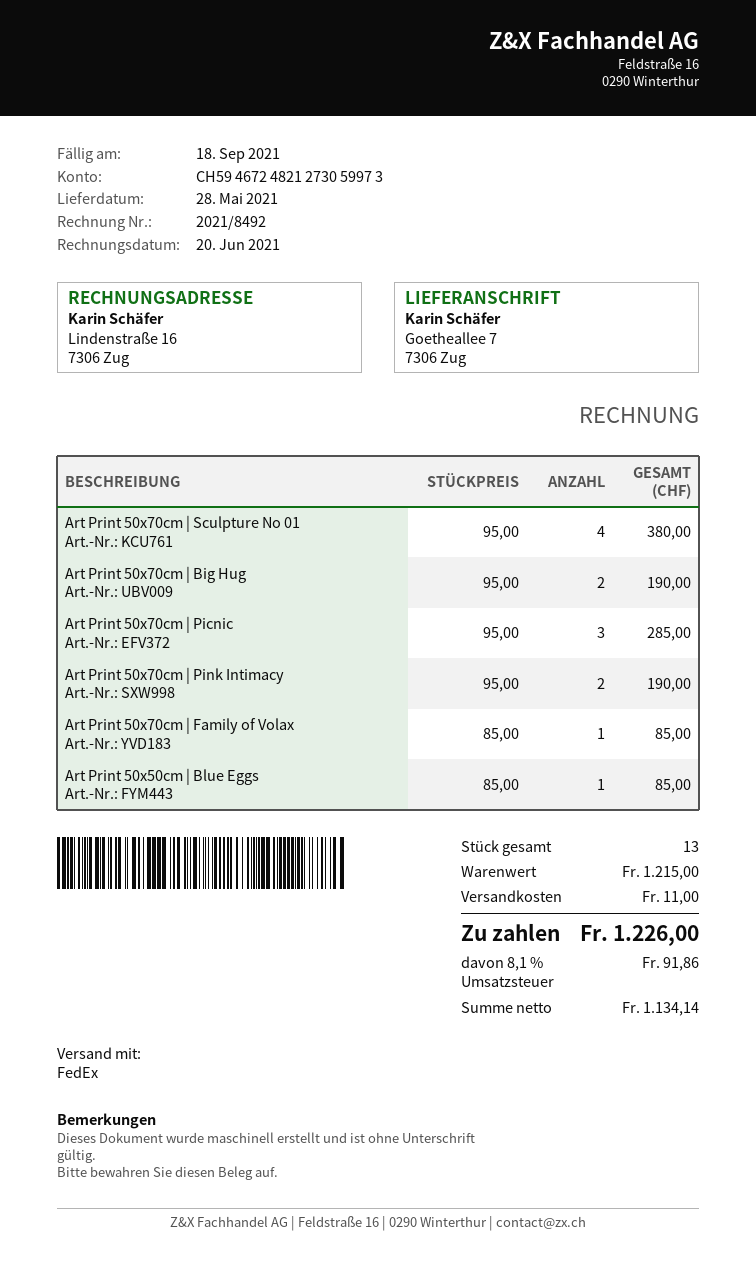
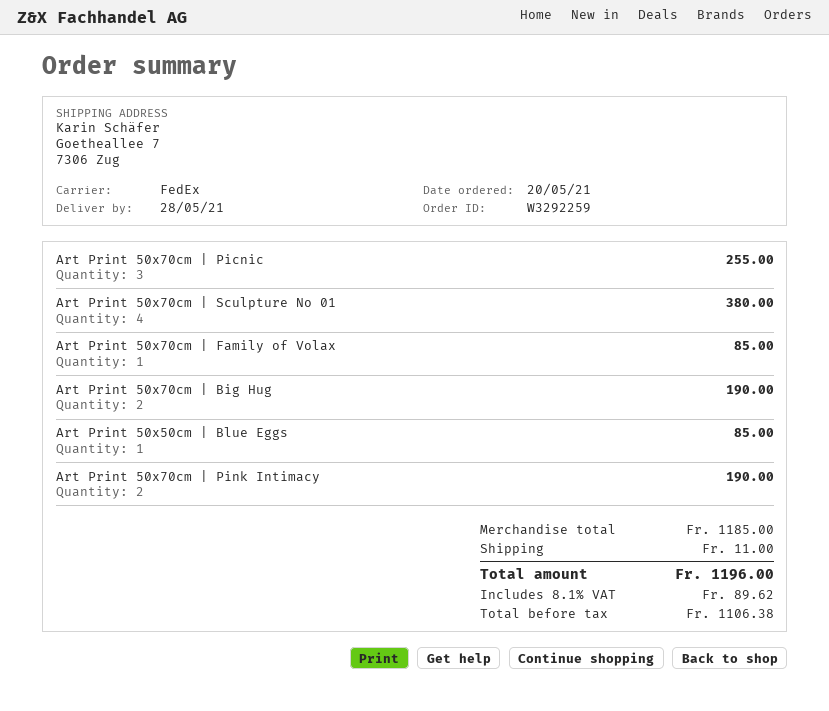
Art Print 50x70cm | Picnic: 3 for 285.00 -> 3 for 255.00
subtotal: 1215.00 -> 1185.00
net: 1134.14 -> 1106.38
tax: 8.1% = 91.86 -> 8.1% = 89.62
total: 1226.00 -> 1196.00

